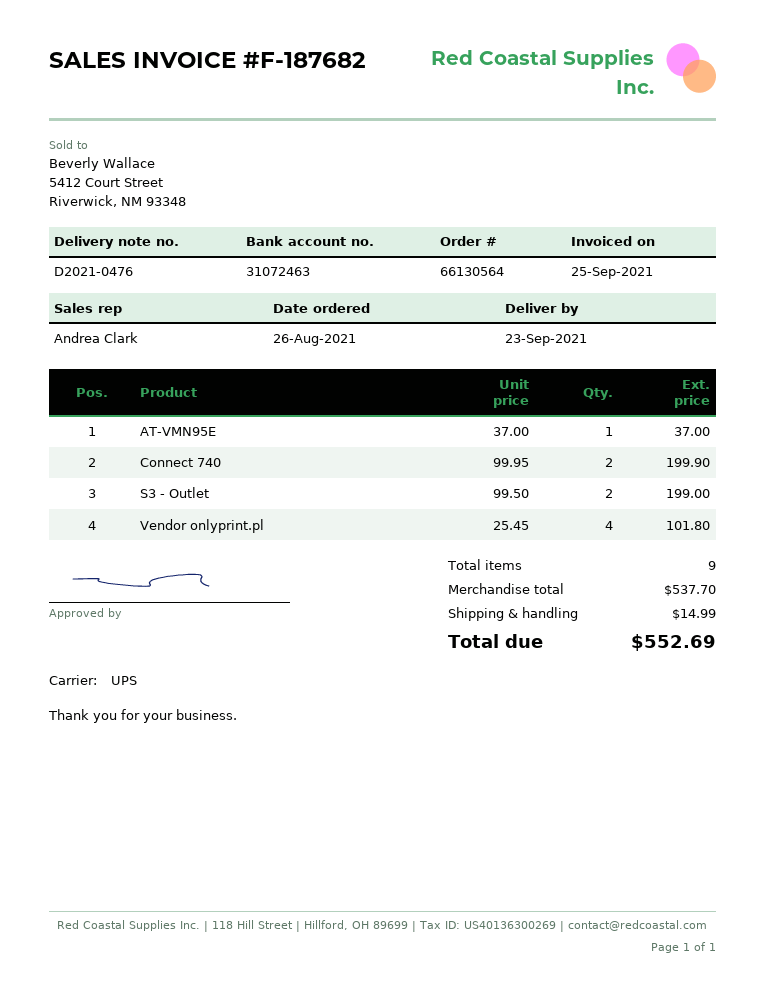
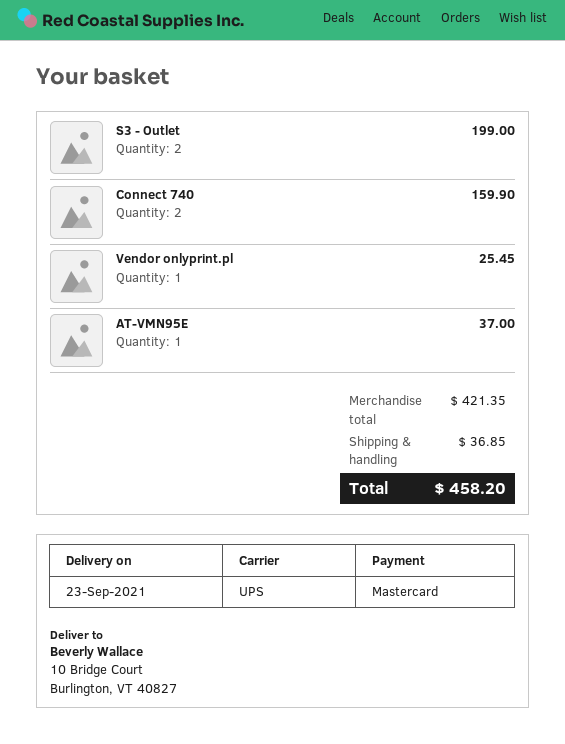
Connect 740: 2 for 199.90 -> 2 for 159.90
Vendor onlyprint.pl: 4 for 101.80 -> 1 for 25.45
subtotal: 537.70 -> 421.35
shipping: 14.99 -> 36.85
total: 552.69 -> 458.20

